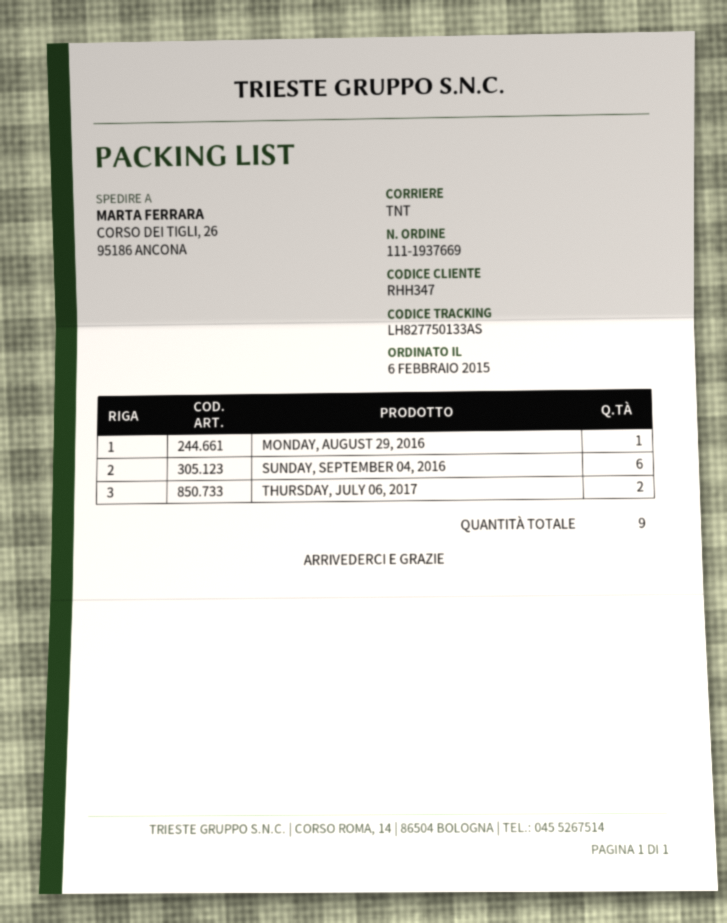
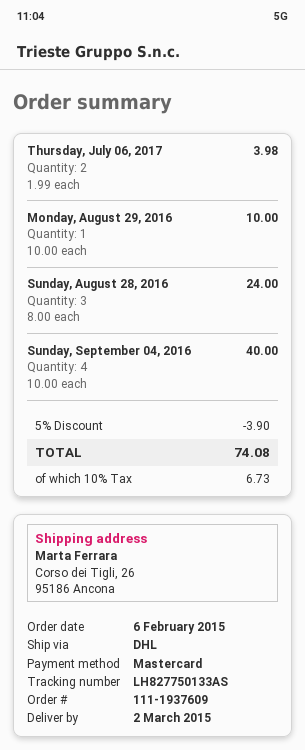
order number: 111-1937669 -> 111-1937609
shipping method: TNT -> DHL
SUNDAY, SEPTEMBER 04, 2016: 6 -> 4
Sunday, August 28, 2016: none -> 3

